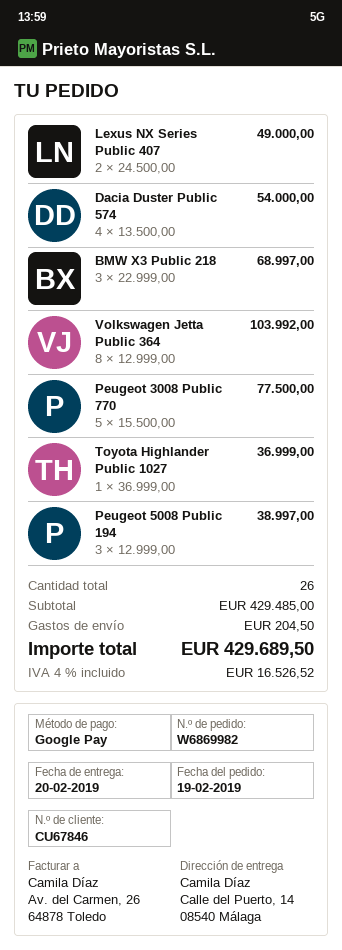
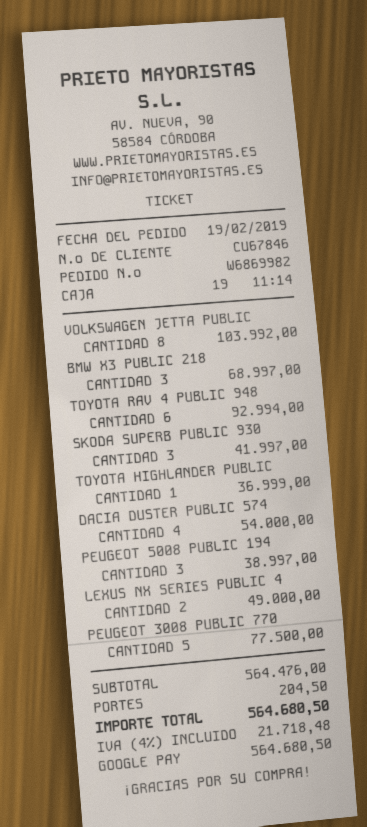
TOYOTA RAV 4 PUBLIC 948: none -> 6 for 92994.00
SKODA SUPERB PUBLIC 930: none -> 3 for 41997.00
subtotal: 429485.00 -> 564476.00
tax: 4% = 16526.52 -> 4% = 21718.48
total: 429689.50 -> 564680.50

